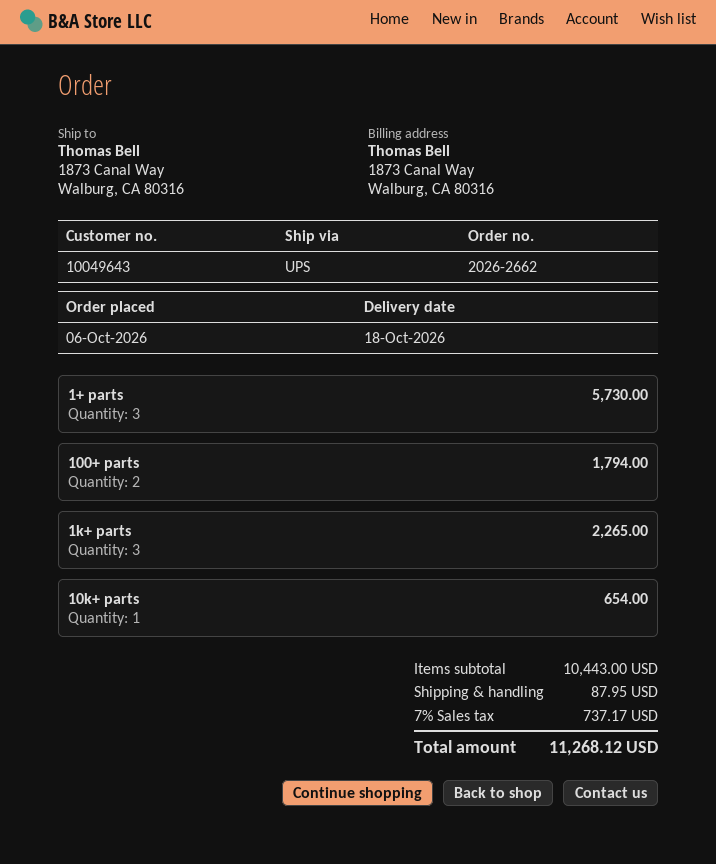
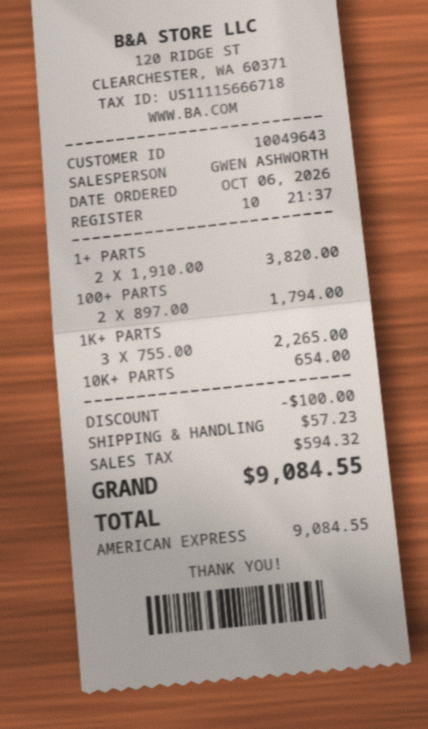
1+ parts: 3 for 5730.00 -> 2 for 3820.00
discount: none -> 100.00
shipping: 87.95 -> 57.23
tax: 737.17 -> 594.32
total: 11268.12 -> 9084.55

